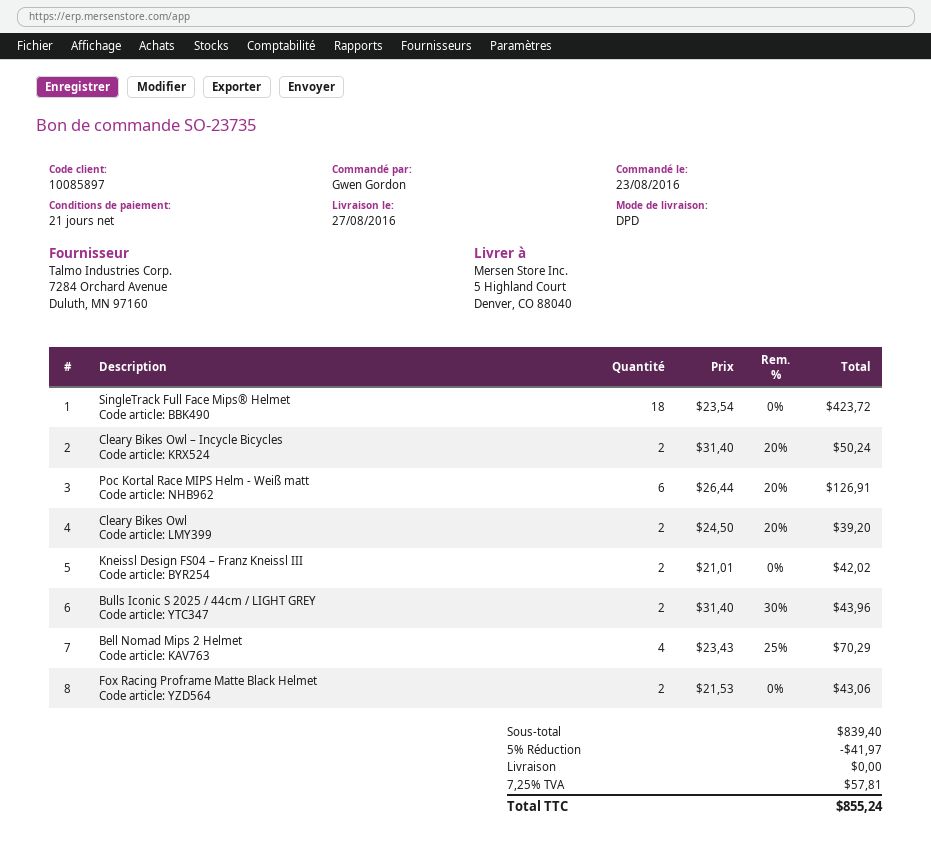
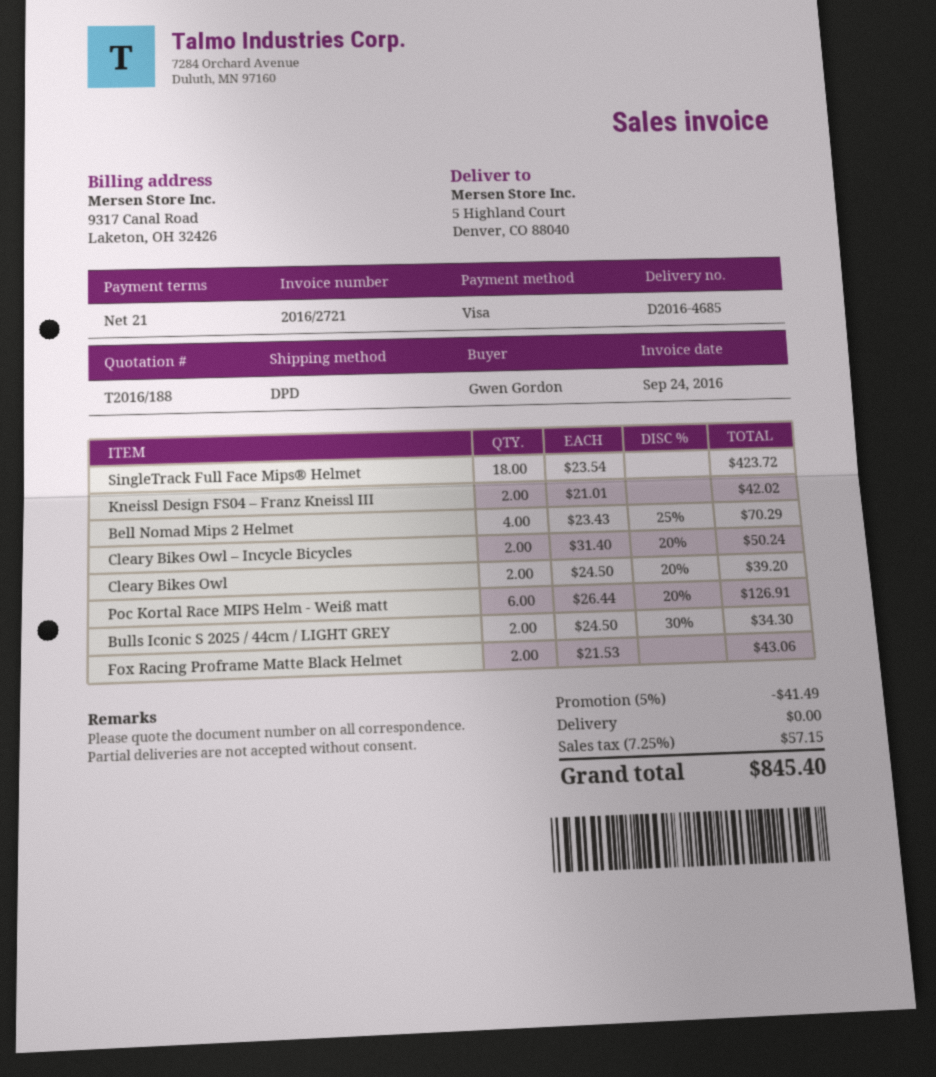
Bulls Iconic S 2025 / 44cm / LIGHT GREY: 2 x 31.40 - 30% = 43.96 -> 2 x 24.50 - 30% = 34.30
discount: 5% = 41.97 -> 5% = 41.49
tax: 7.25% = 57.81 -> 7.25% = 57.15
total: 855.24 -> 845.40

